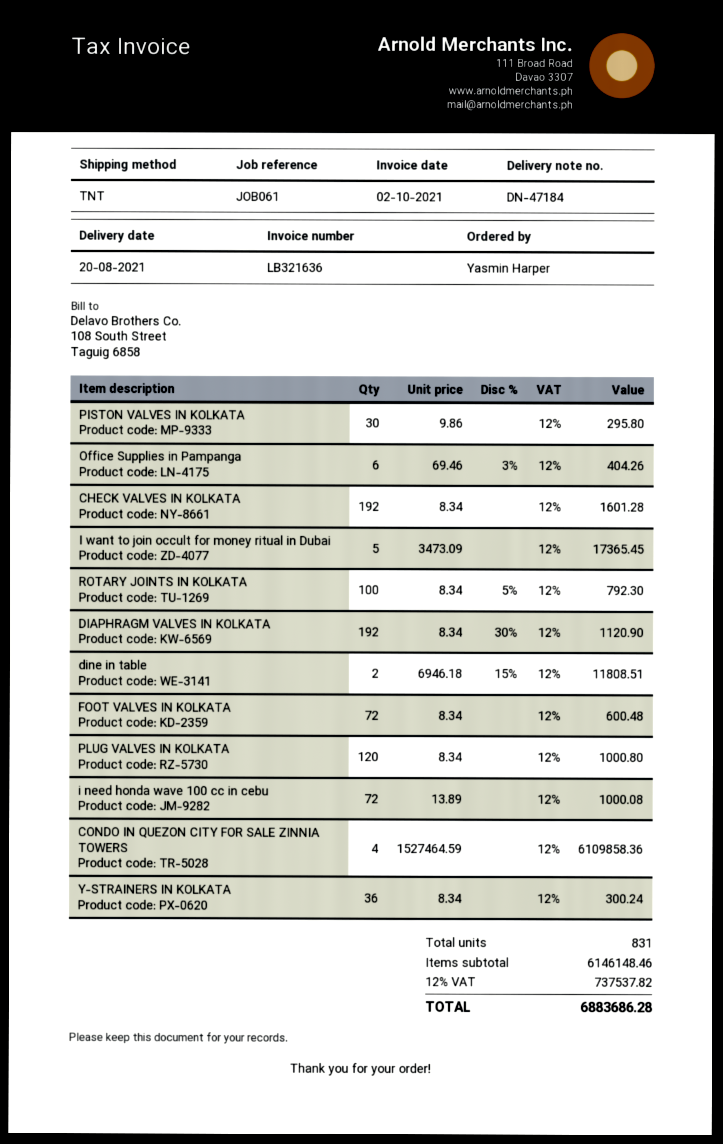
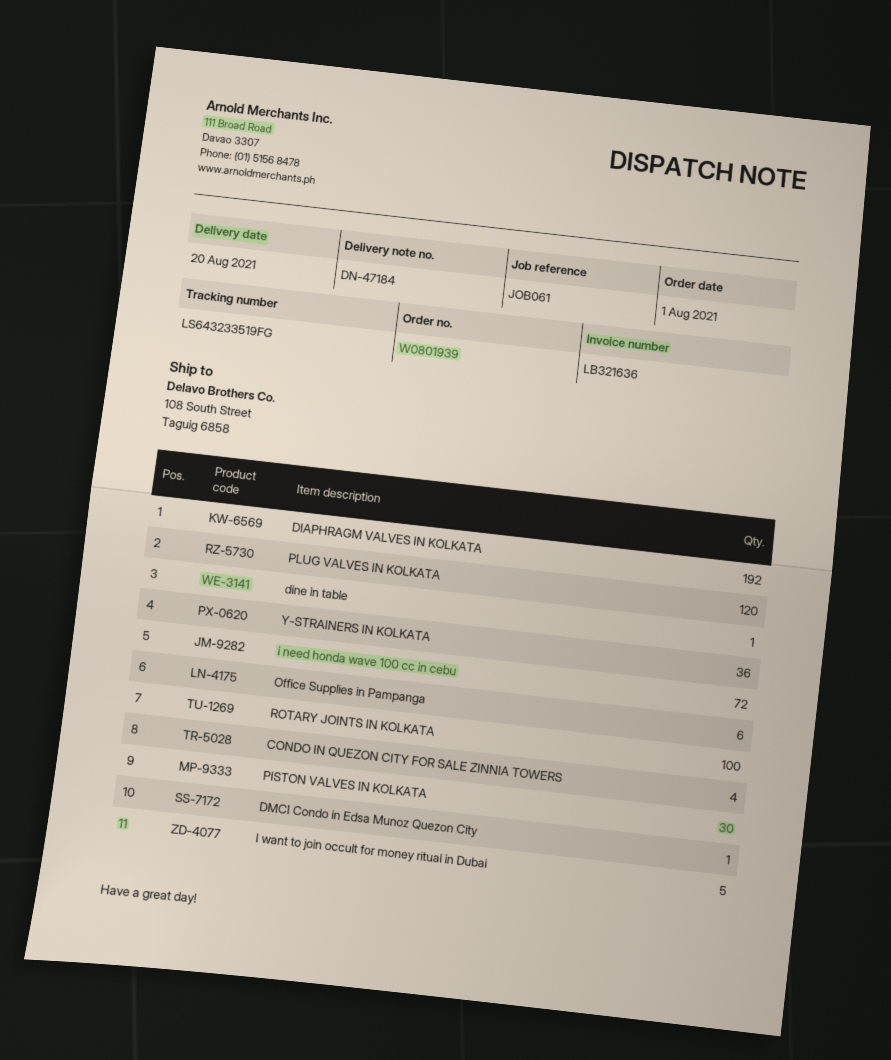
CHECK VALVES IN KOLKATA: 192 -> none
dine in table: 2 -> 1
FOOT VALVES IN KOLKATA: 72 -> none
DMCI Condo in Edsa Munoz Quezon City: none -> 1

